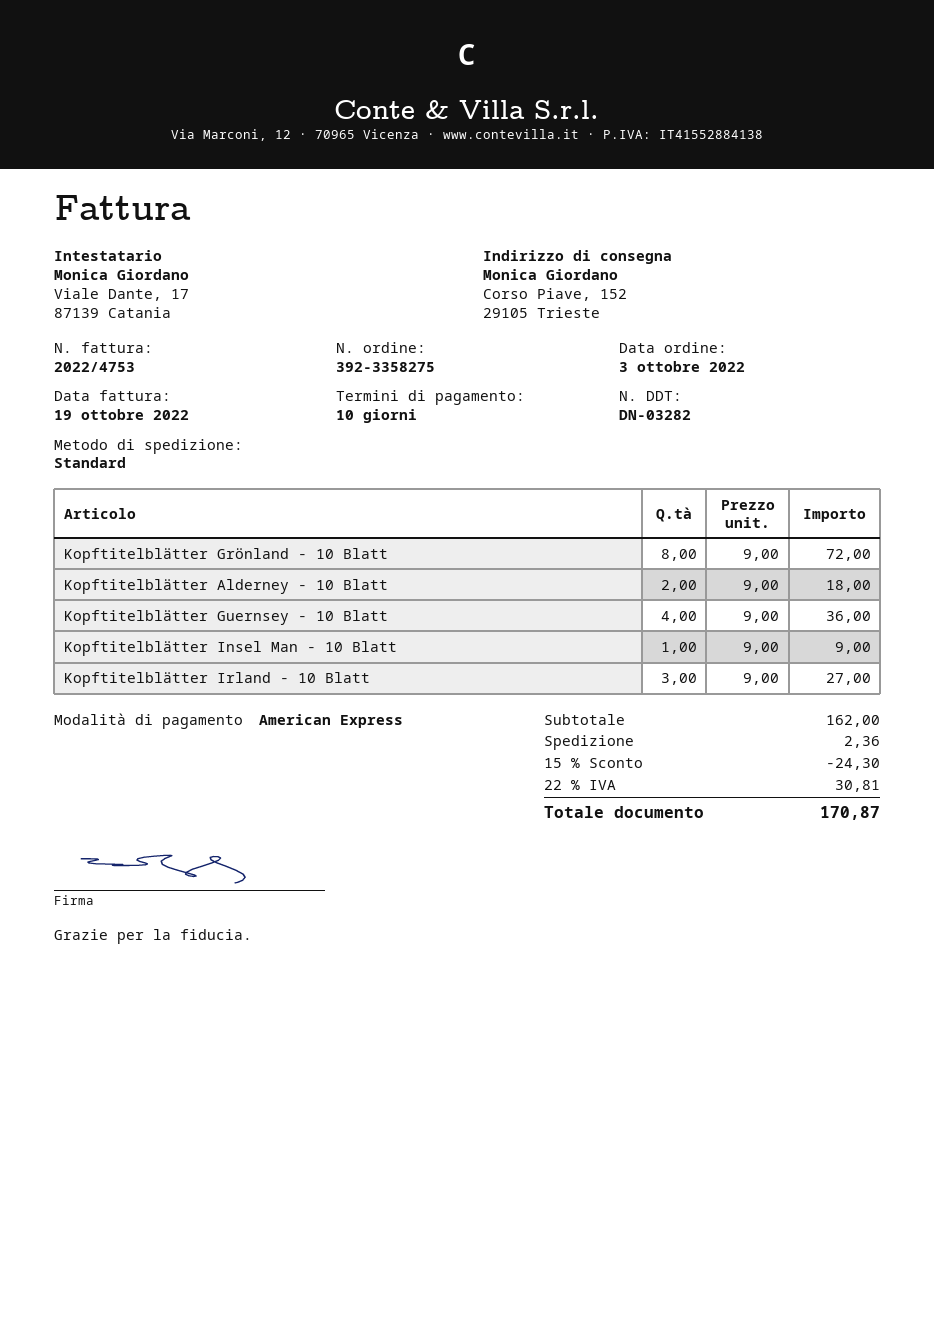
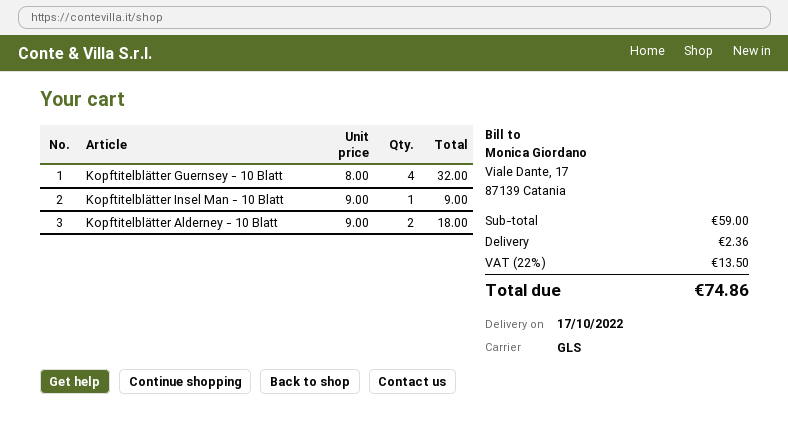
shipping method: standard -> GLS
Kopftitelblätter Grönland - 10 Blatt: 8 x 9.00 = 72.00 -> none
Kopftitelblätter Guernsey - 10 Blatt: 4 x 9.00 = 36.00 -> 4 x 8.00 = 32.00
Kopftitelblätter Irland - 10 Blatt: 3 x 9.00 = 27.00 -> none
subtotal: 162.00 -> 59.00
discount: 15% = 24.30 -> none
tax: 22% = 30.81 -> 22% = 13.50
total: 170.87 -> 74.86

